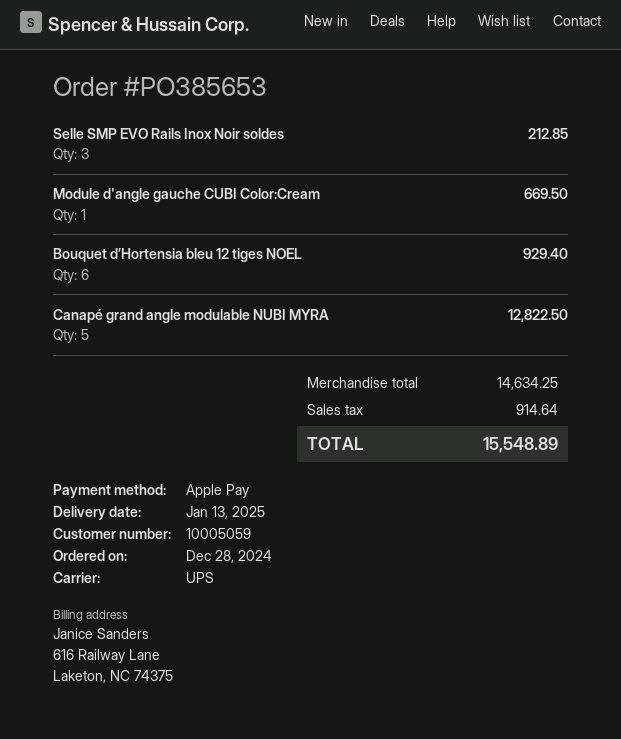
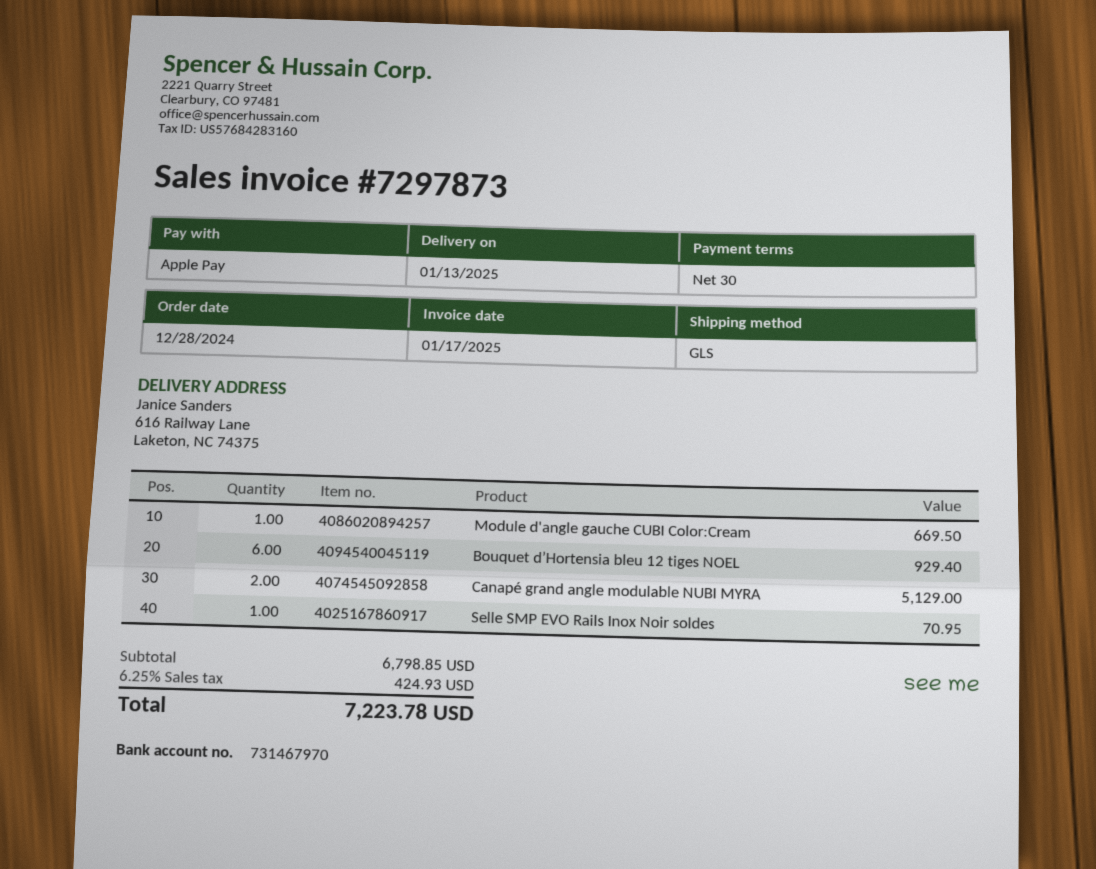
shipping method: UPS -> GLS
Selle SMP EVO Rails Inox Noir soldes: 3 for 212.85 -> 1 for 70.95
Canapé grand angle modulable NUBI MYRA: 5 for 12822.50 -> 2 for 5129.00
subtotal: 14634.25 -> 6798.85
tax: 914.64 -> 424.93
total: 15548.89 -> 7223.78

